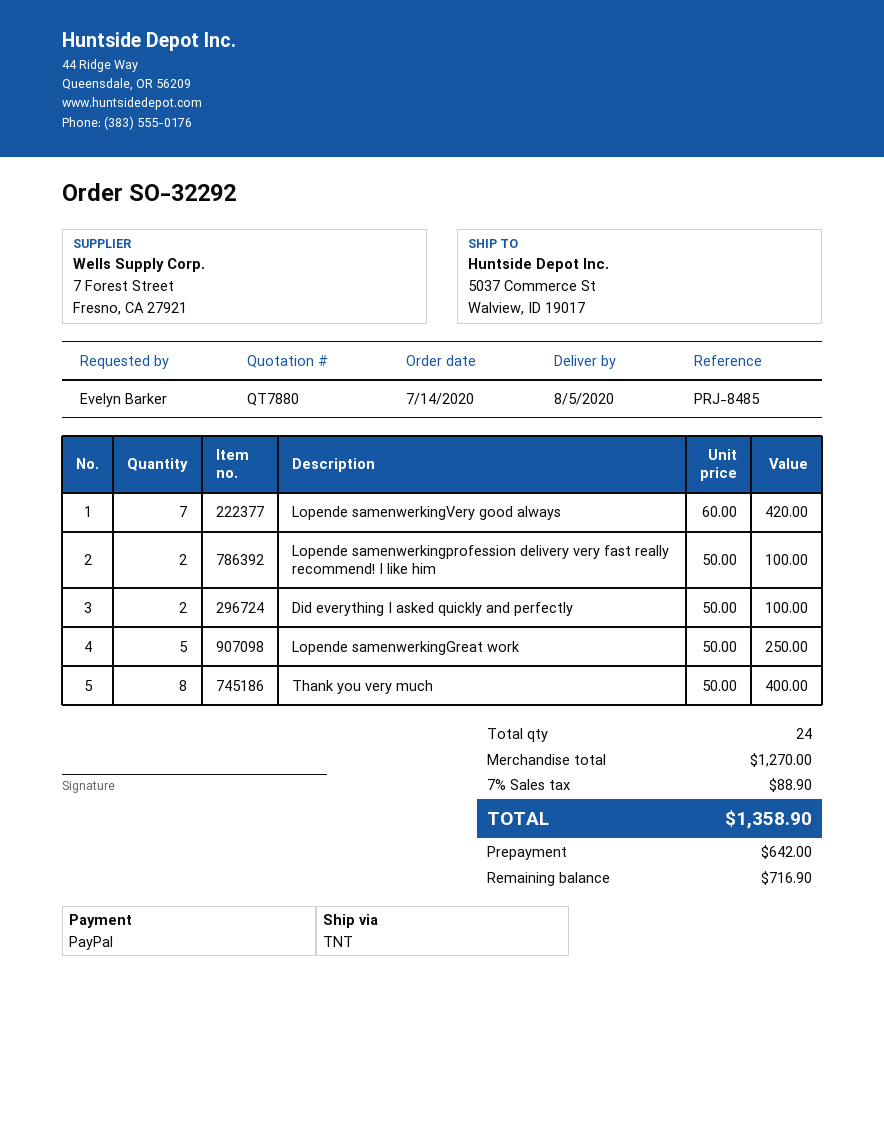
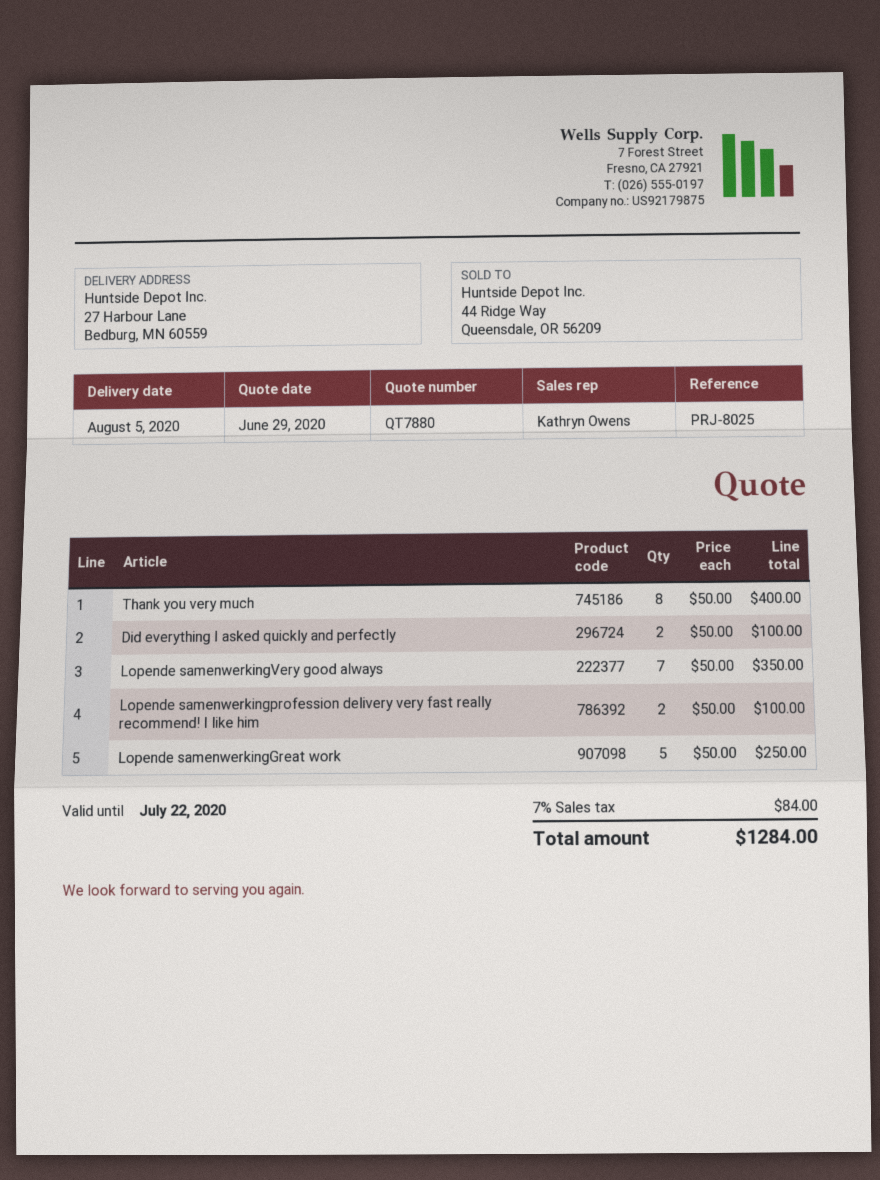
reference: PRJ-8485 -> PRJ-8025
ship to: 5037 Commerce St, Walview, ID 19017 -> 27 Harbour Lane, Bedburg, MN 60559
Lopende samenwerkingVery good always: 7 x 60.00 = 420.00 -> 7 x 50.00 = 350.00
tax: 7% = 88.90 -> 7% = 84.00
total: 1358.90 -> 1284.00

